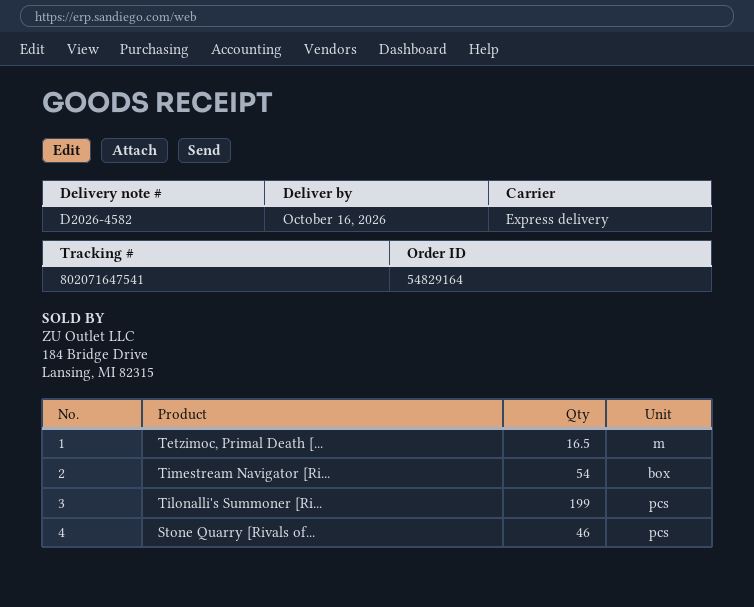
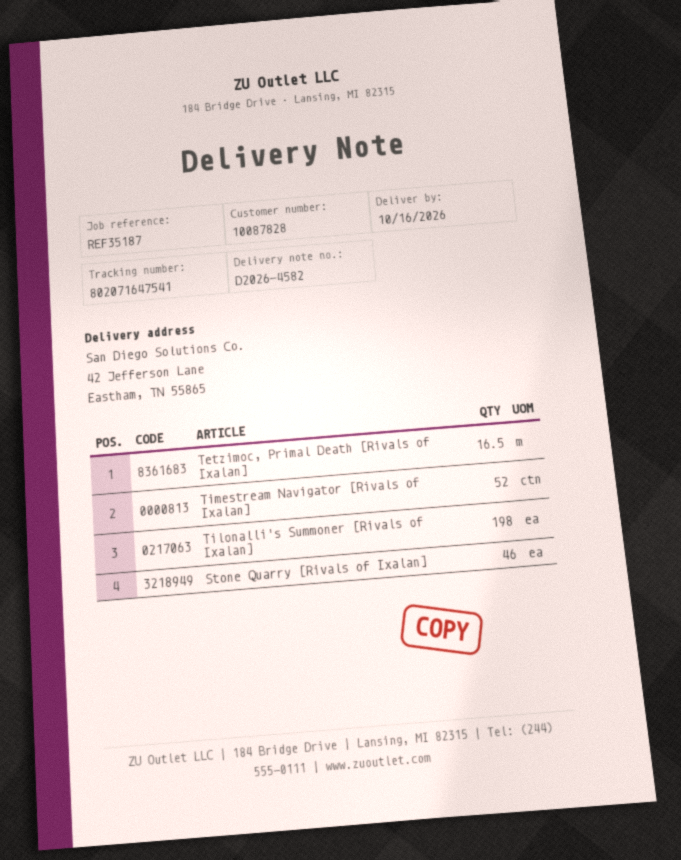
Timestream Navigator [Ri...: 54 -> 52
Tilonalli's Summoner [Ri...: 199 -> 198

